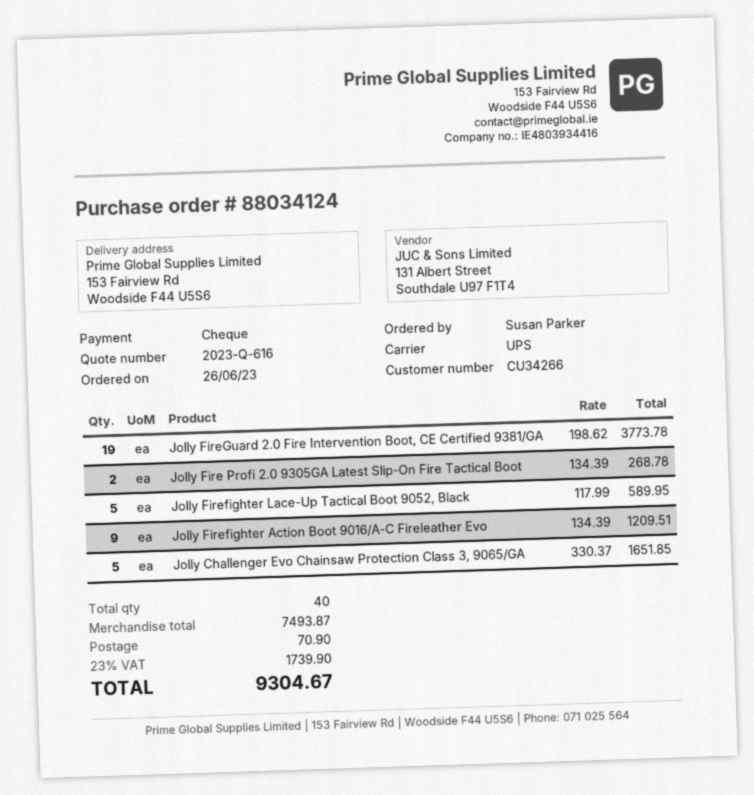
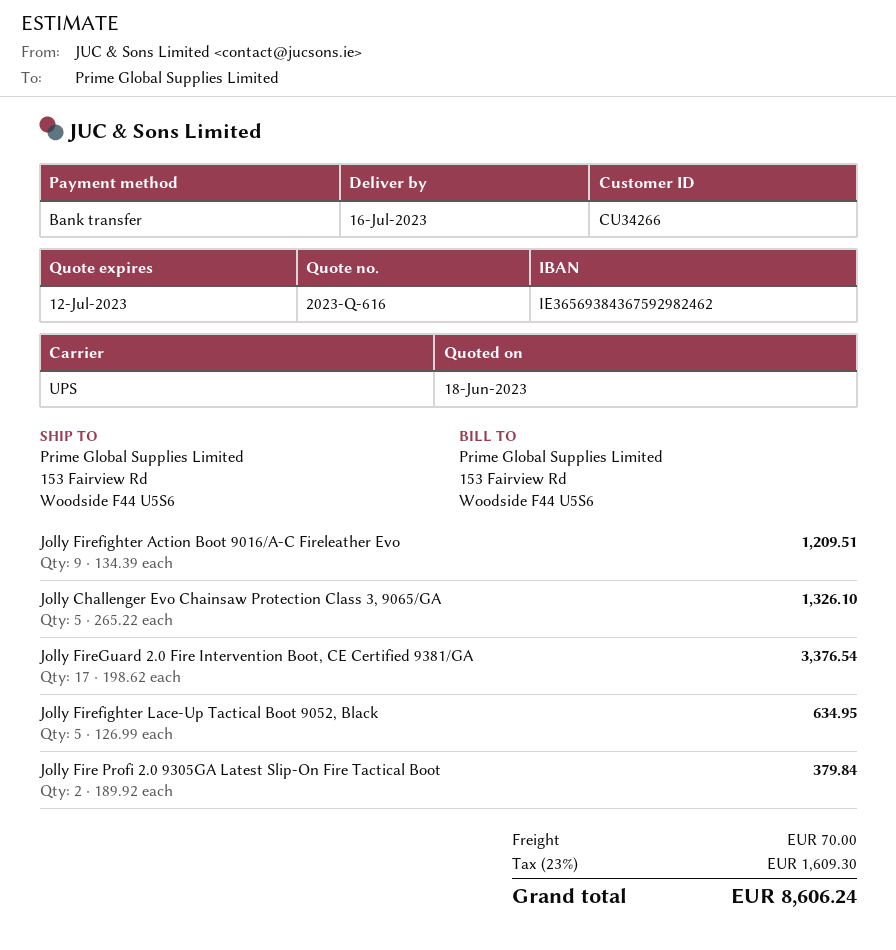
payment method: cheque -> bank transfer
Jolly FireGuard 2.0 Fire Intervention Boot, CE Certified 9381/GA: 19 x 198.62 = 3773.78 -> 17 x 198.62 = 3376.54
Jolly Fire Profi 2.0 9305GA Latest Slip-On Fire Tactical Boot: 2 x 134.39 = 268.78 -> 2 x 189.92 = 379.84
Jolly Firefighter Lace-Up Tactical Boot 9052, Black: 5 x 117.99 = 589.95 -> 5 x 126.99 = 634.95
Jolly Challenger Evo Chainsaw Protection Class 3, 9065/GA: 5 x 330.37 = 1651.85 -> 5 x 265.22 = 1326.10
shipping: 70.90 -> 70.00
tax: 23% = 1739.90 -> 23% = 1609.30
total: 9304.67 -> 8606.24

